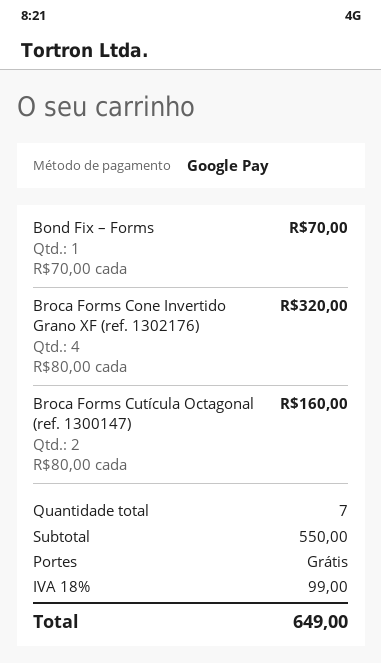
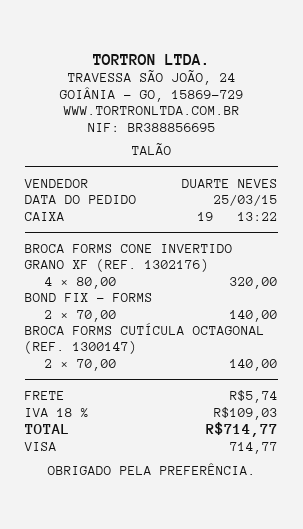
payment method: Google Pay -> Visa
Bond Fix – Forms: 1 x 70.00 = 70.00 -> 2 x 70.00 = 140.00
Broca Forms Cutícula Octagonal (ref. 1300147): 2 x 80.00 = 160.00 -> 2 x 70.00 = 140.00
shipping: 0.00 -> 5.74
tax: 18% = 99.00 -> 18% = 109.03
total: 649.00 -> 714.77

